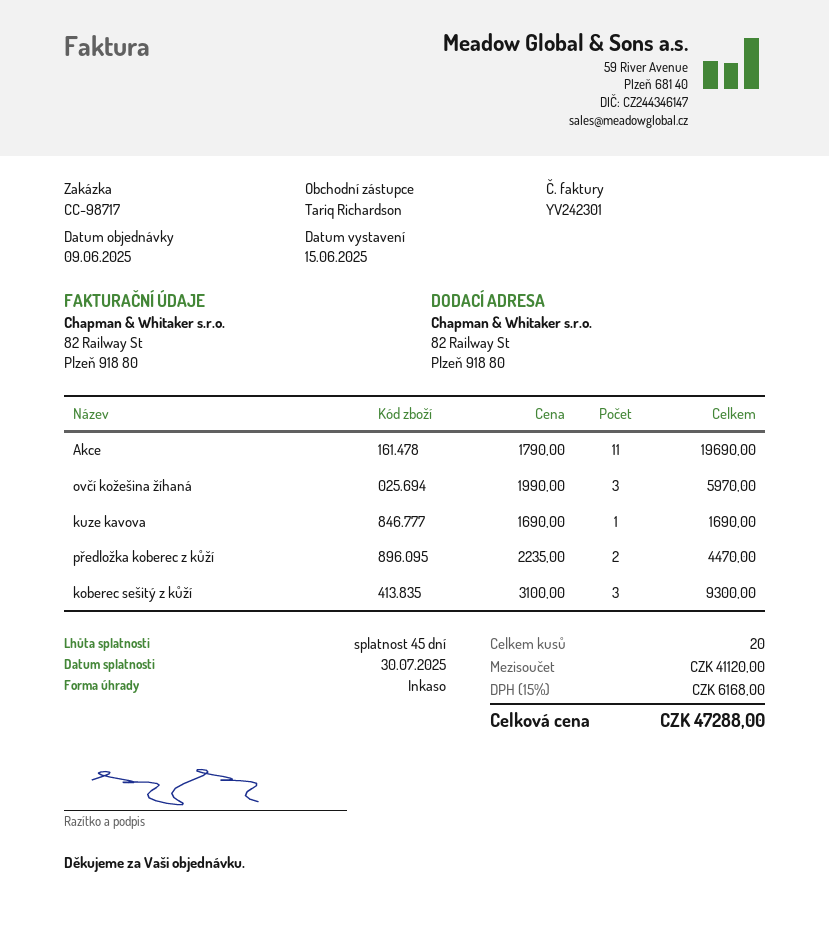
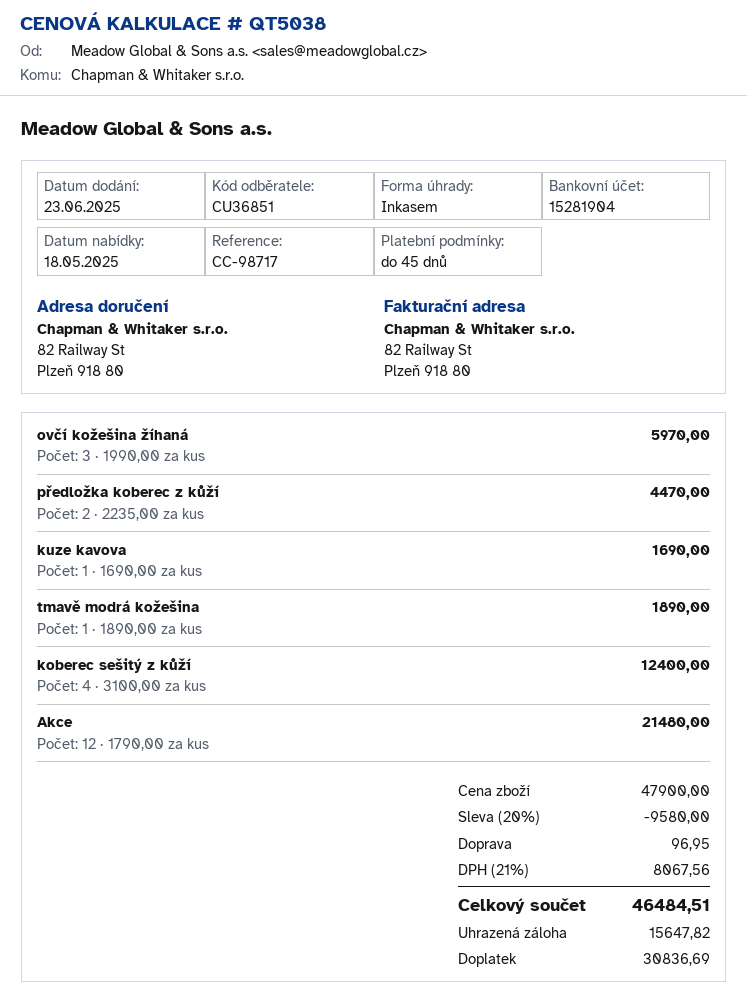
Akce: 11 x 1790.00 = 19690.00 -> 12 x 1790.00 = 21480.00
koberec sešitý z kůží: 3 x 3100.00 = 9300.00 -> 4 x 3100.00 = 12400.00
tmavě modrá kožešina: none -> 1 x 1890.00 = 1890.00
subtotal: 41120.00 -> 47900.00
discount: none -> 20% = 9580.00
shipping: none -> 96.95
tax: 15% = 6168.00 -> 21% = 8067.56
total: 47288.00 -> 46484.51

